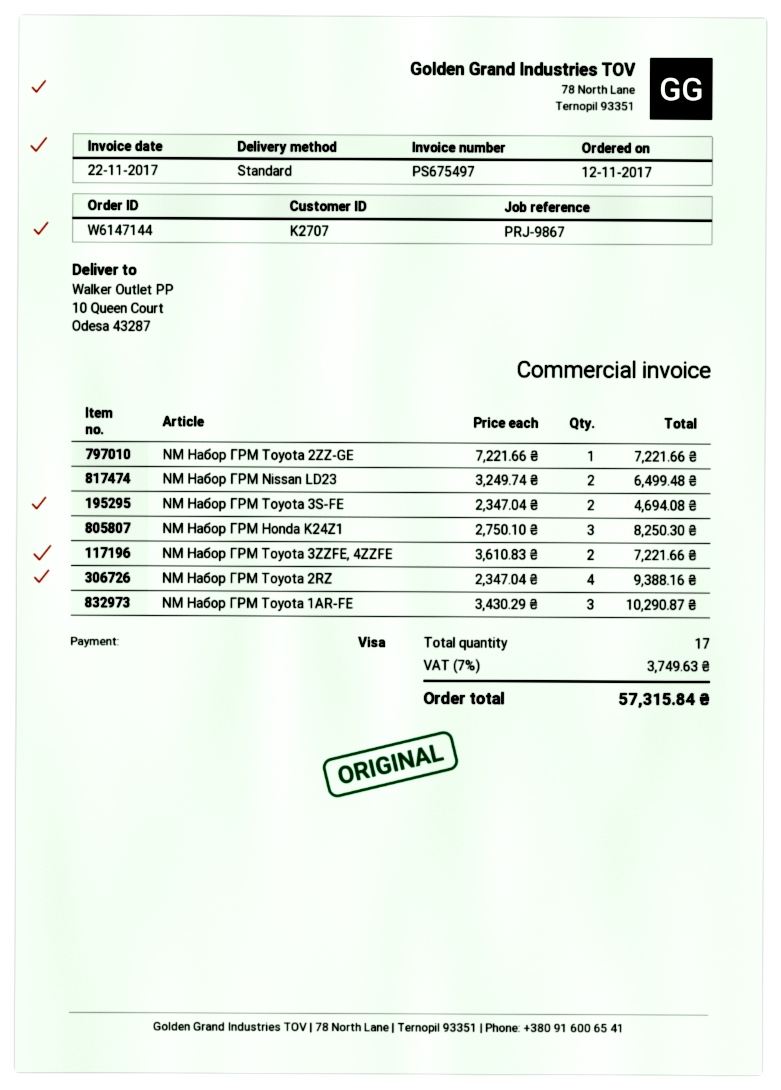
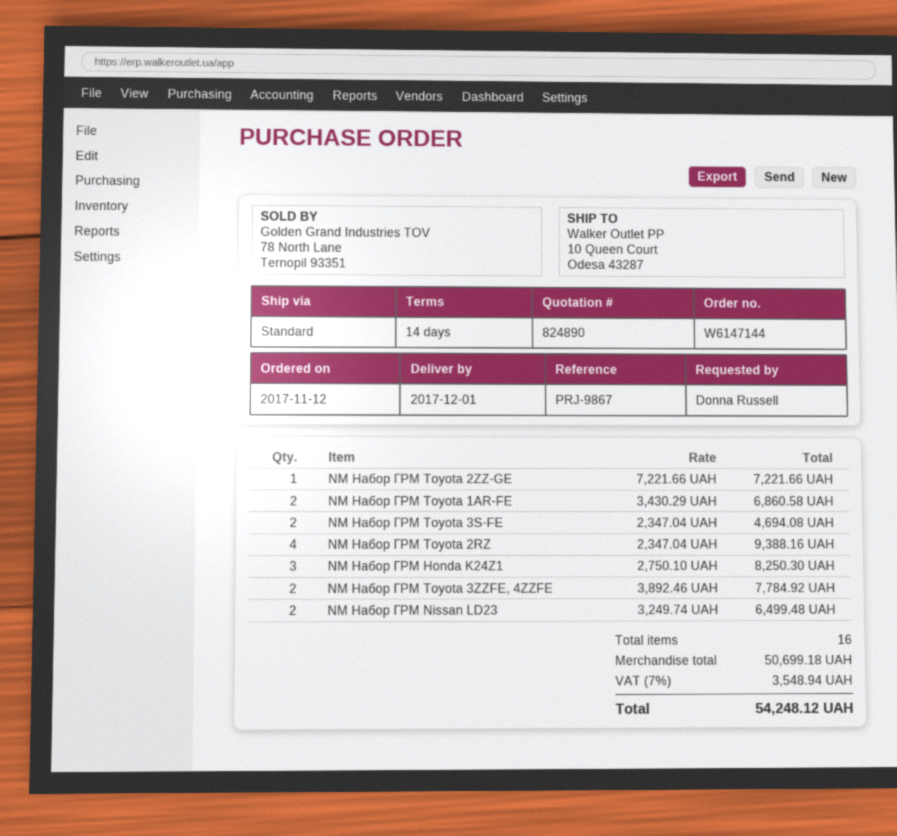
NM Набор ГРМ Toyota 3ZZFE, 4ZZFE: 2 x 3610.83 = 7221.66 -> 2 x 3892.46 = 7784.92
NM Набор ГРМ Toyota 1AR-FE: 3 x 3430.29 = 10290.87 -> 2 x 3430.29 = 6860.58
total quantity: 17 -> 16
tax: 7% = 3749.63 -> 7% = 3548.94
total: 57315.84 -> 54248.12

